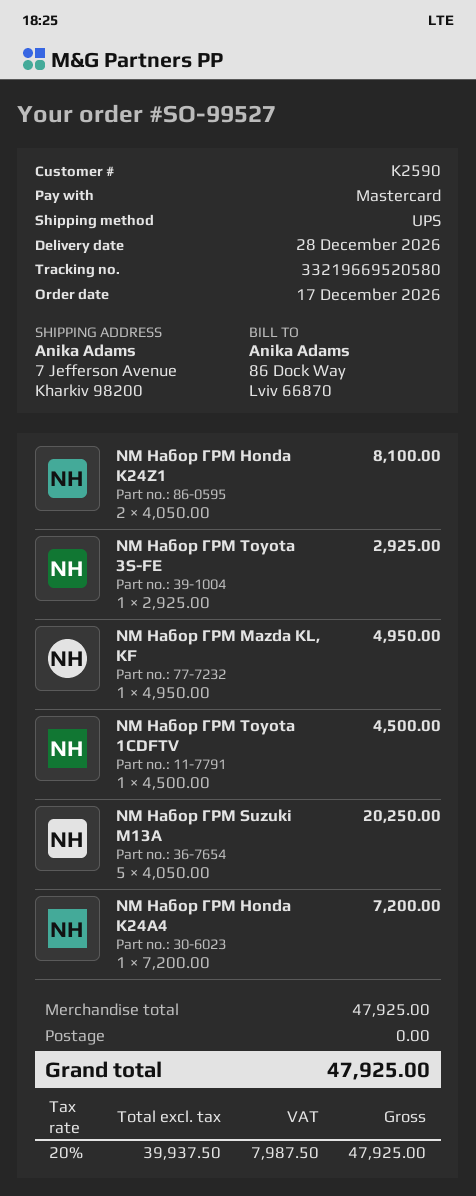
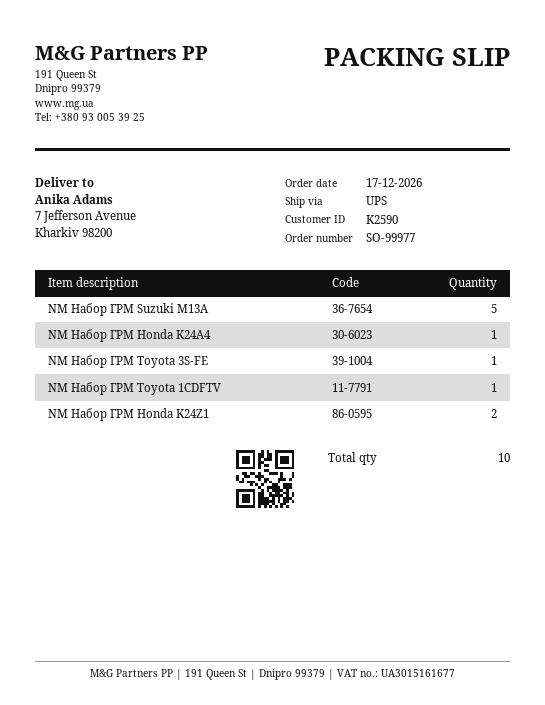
order number: SO-99527 -> SO-99977
NM Набор ГРМ Mazda KL, KF: 1 -> none

